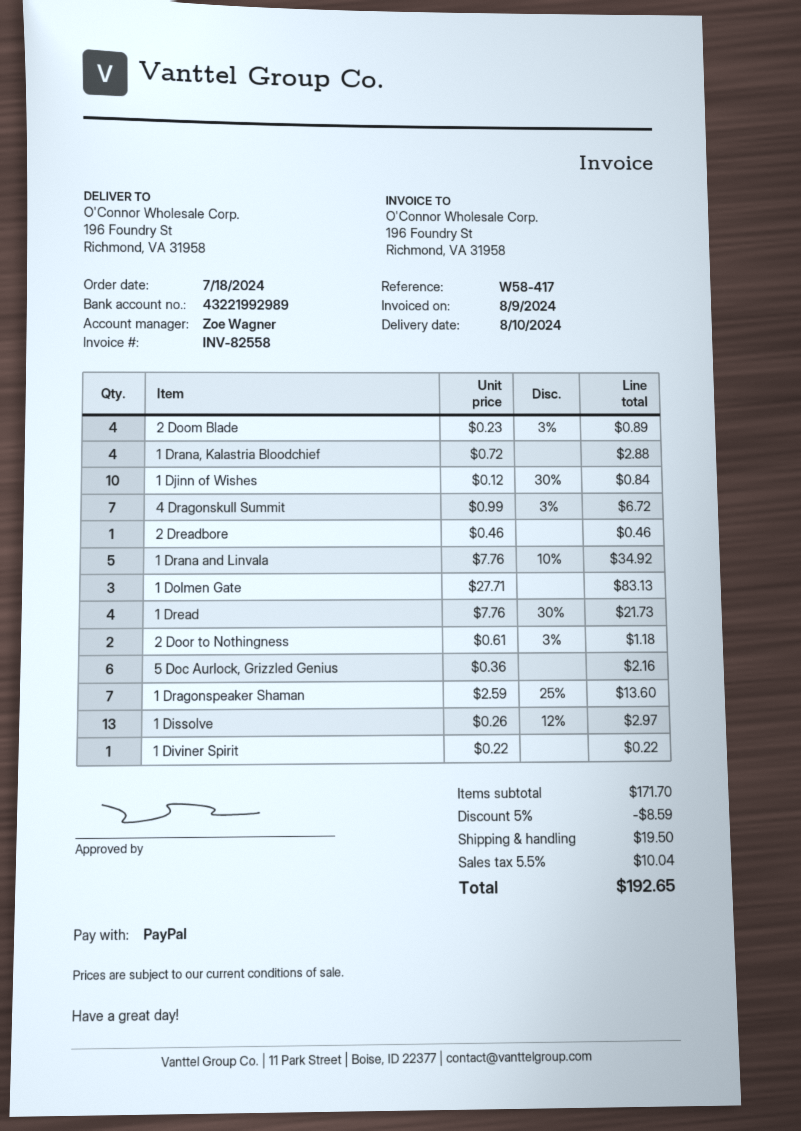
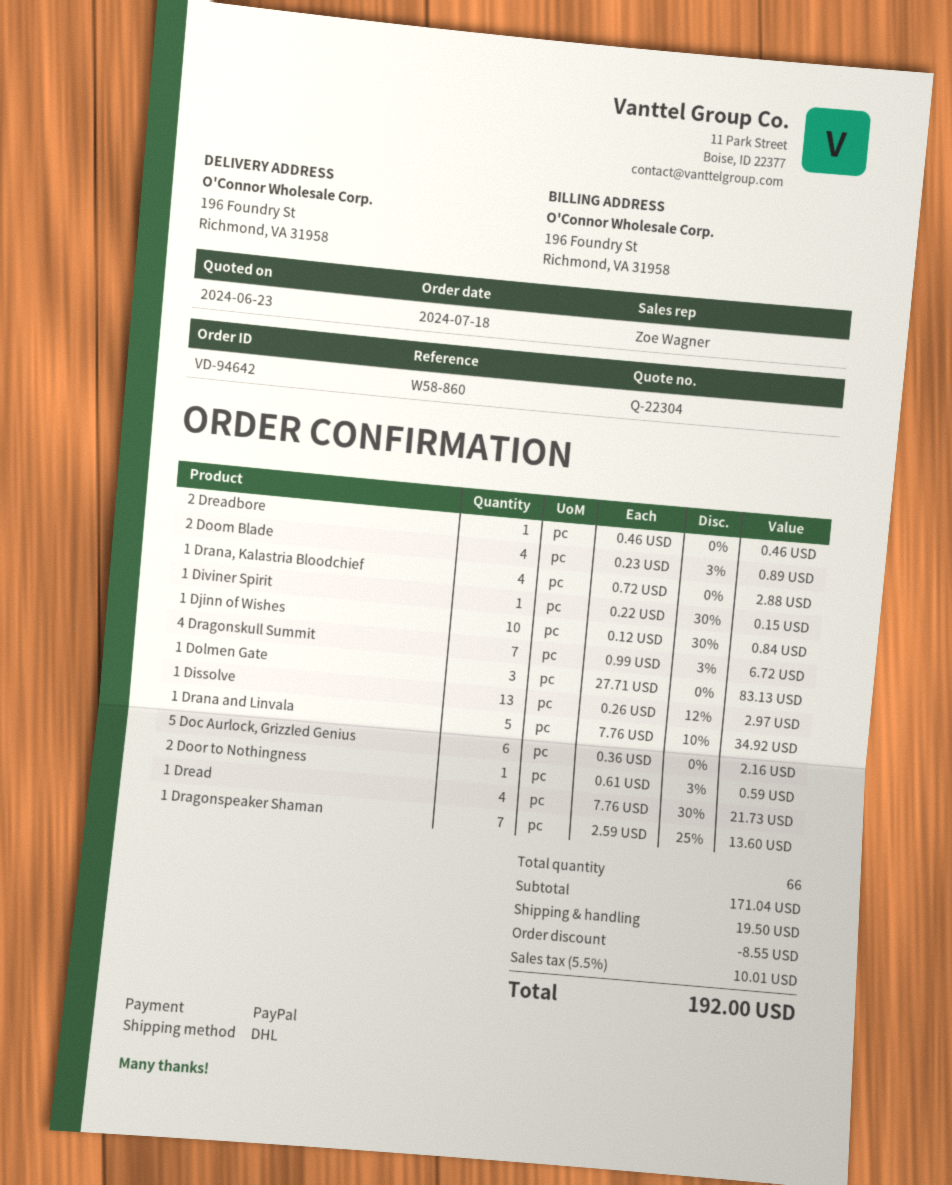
reference: W58-417 -> W58-860
2 Door to Nothingness: 2 x 0.61 - 3% = 1.18 -> 1 x 0.61 - 3% = 0.59
1 Diviner Spirit: 1 x 0.22 = 0.22 -> 1 x 0.22 - 30% = 0.15
subtotal: 171.70 -> 171.04
discount: 8.59 -> 8.55
tax: 5.5% = 10.04 -> 5.5% = 10.01
total: 192.65 -> 192.00

